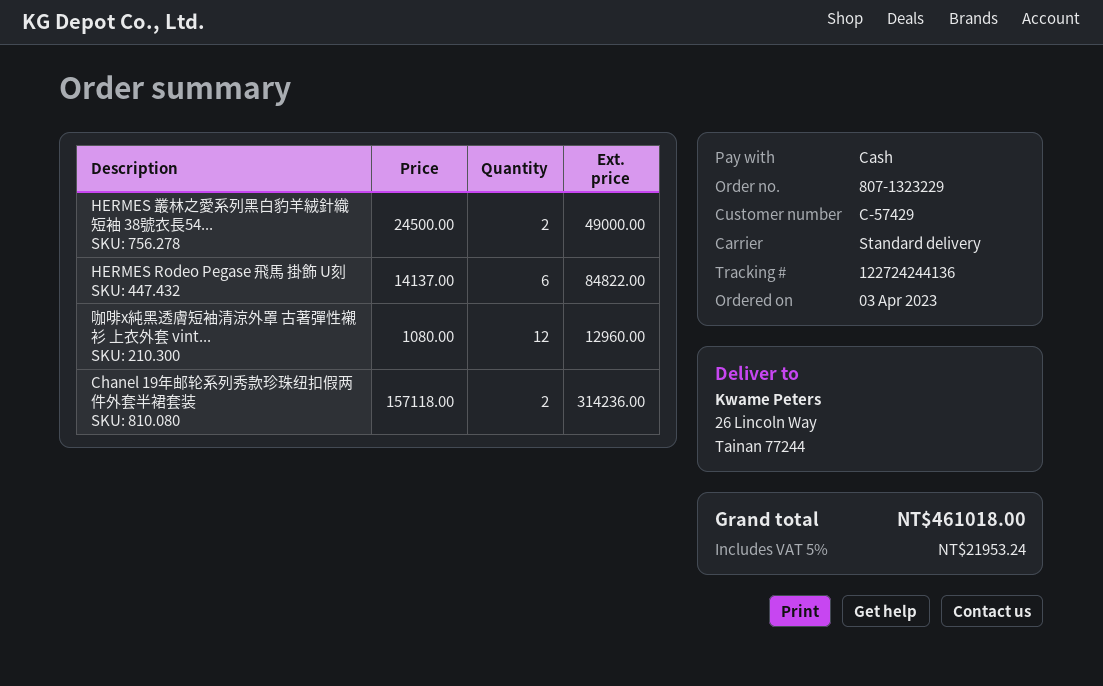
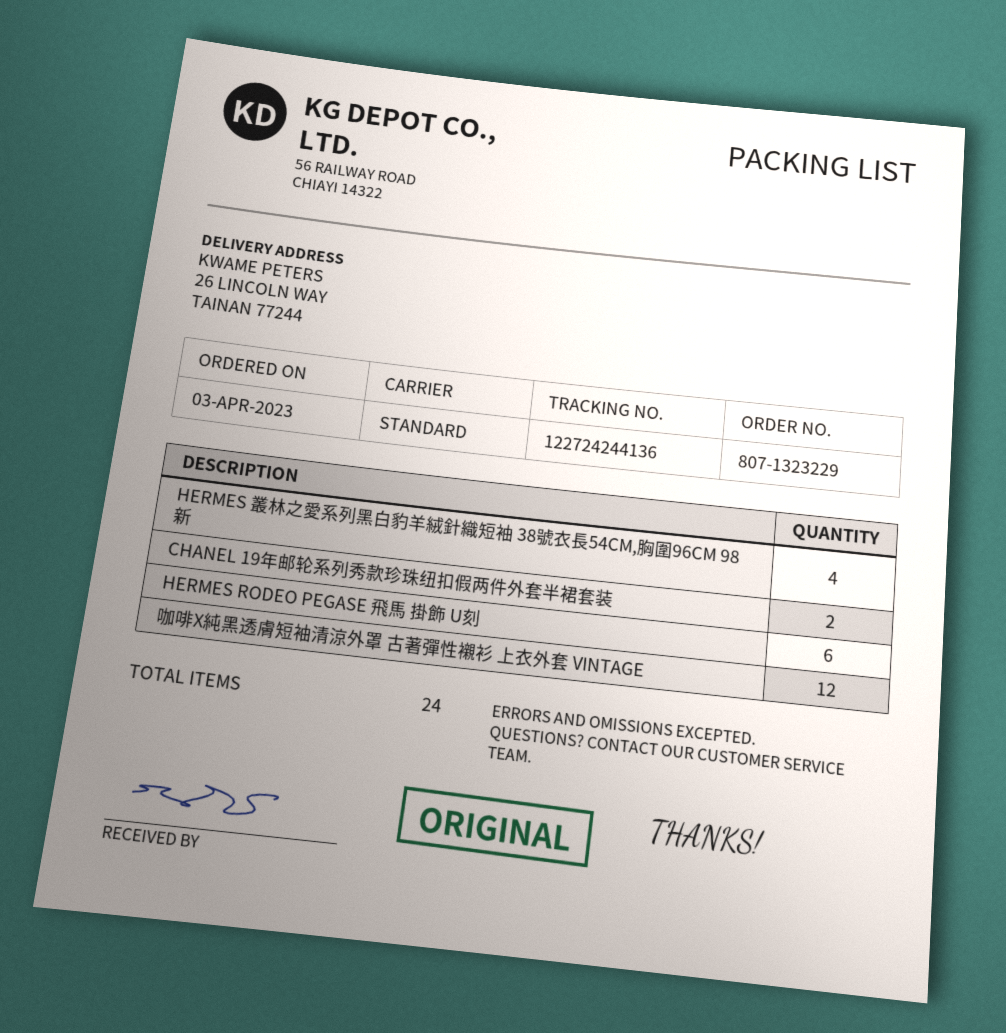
HERMES 叢林之愛系列黑白豹羊絨針織短袖 38號衣長54...: 2 -> 4

